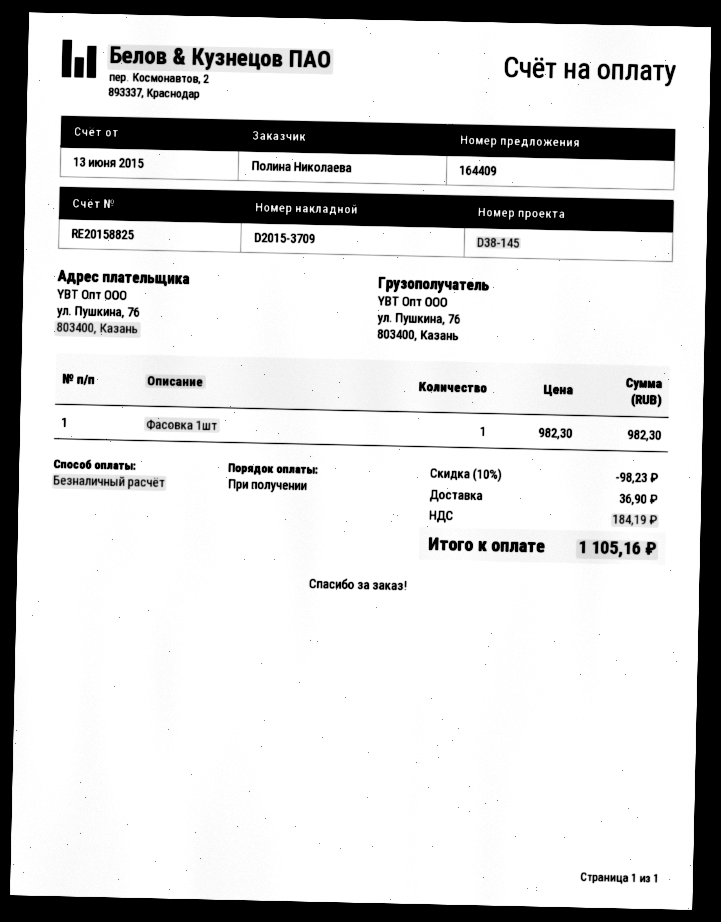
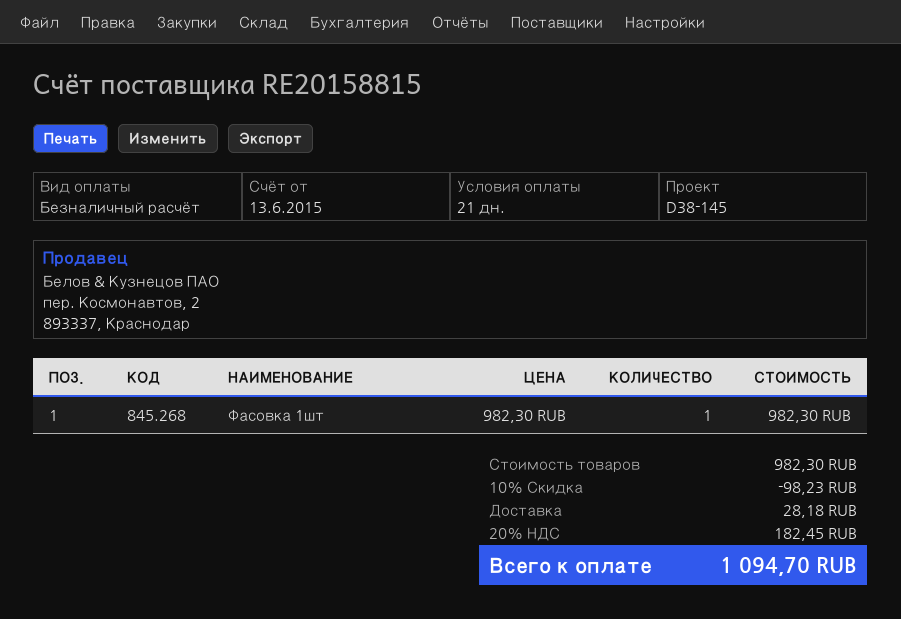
invoice number: RE20158825 -> RE20158815
payment terms: on receipt -> 21 days
shipping: 36.90 -> 28.18
tax: 184.19 -> 182.45
total: 1105.16 -> 1094.70

